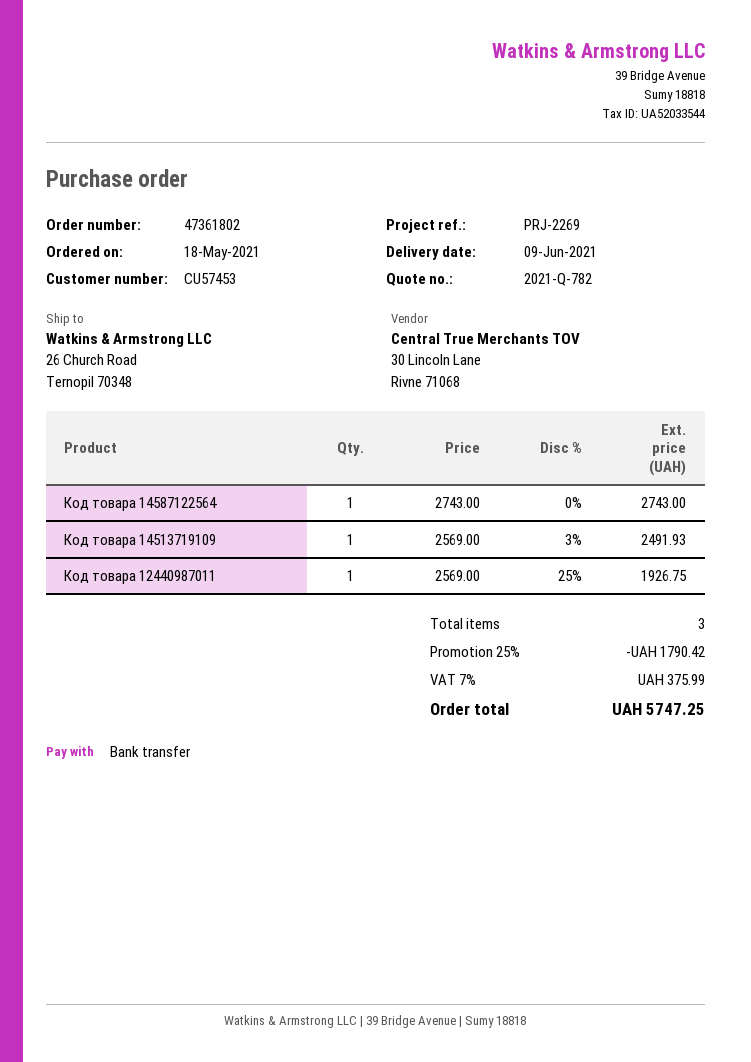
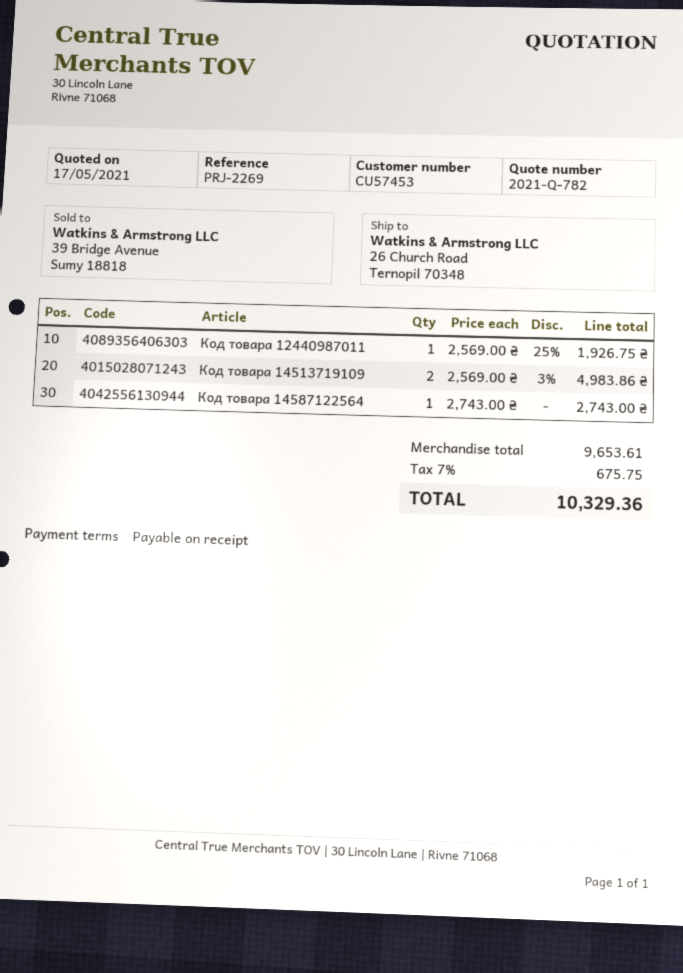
Код товара 14513719109: 1 x 2569.00 - 3% = 2491.93 -> 2 x 2569.00 - 3% = 4983.86
discount: 25% = 1790.42 -> none
tax: 7% = 375.99 -> 7% = 675.75
total: 5747.25 -> 10329.36

